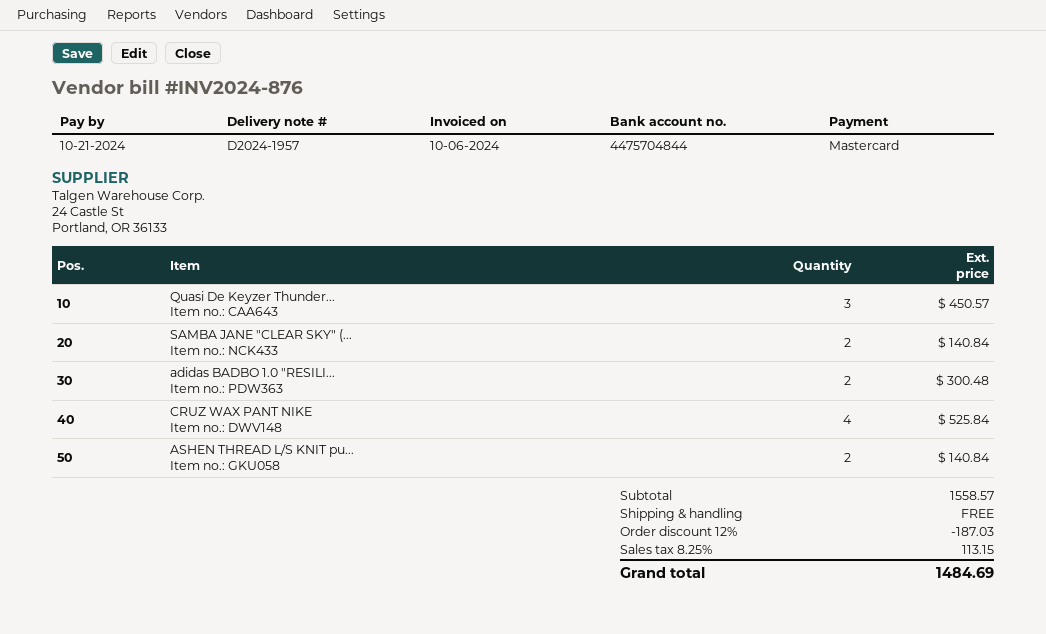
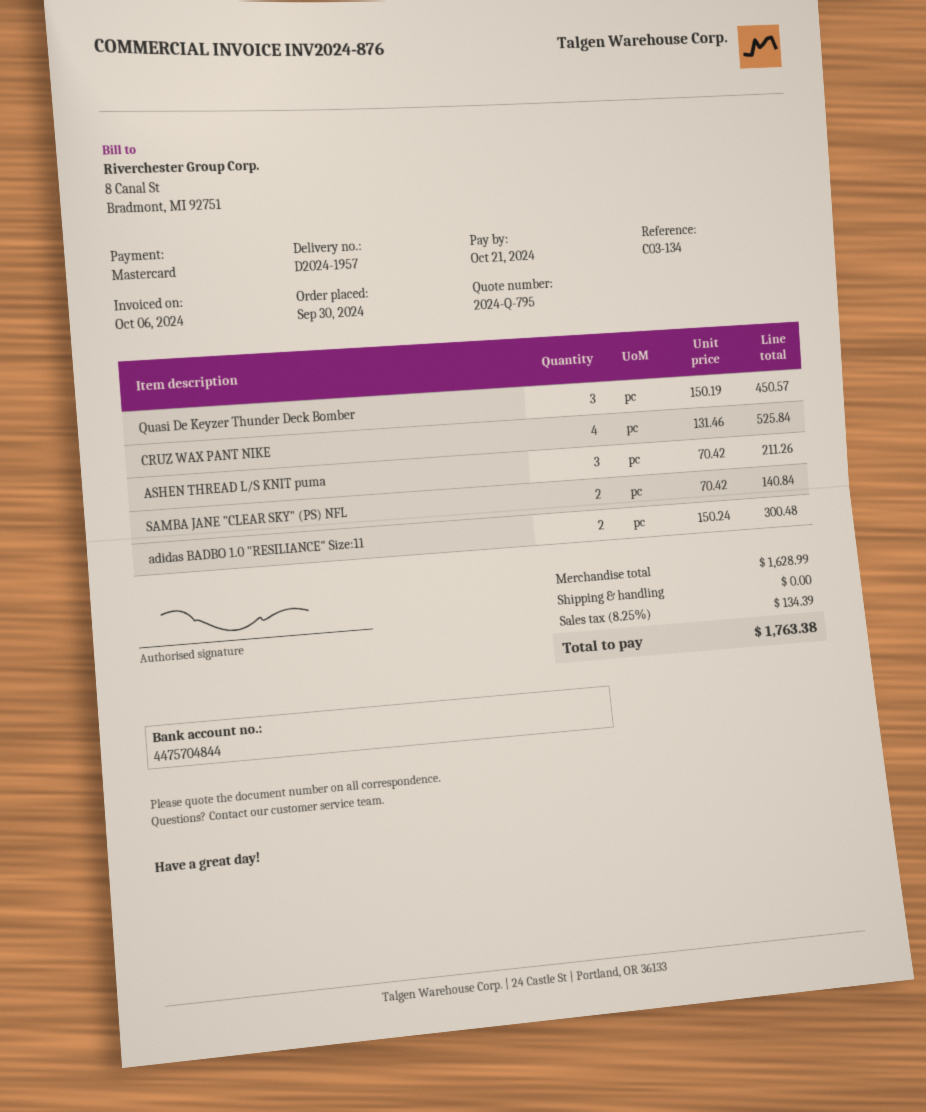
ASHEN THREAD L/S KNIT pu...: 2 for 140.84 -> 3 for 211.26
subtotal: 1558.57 -> 1628.99
discount: 12% = 187.03 -> none
tax: 8.25% = 113.15 -> 8.25% = 134.39
total: 1484.69 -> 1763.38

